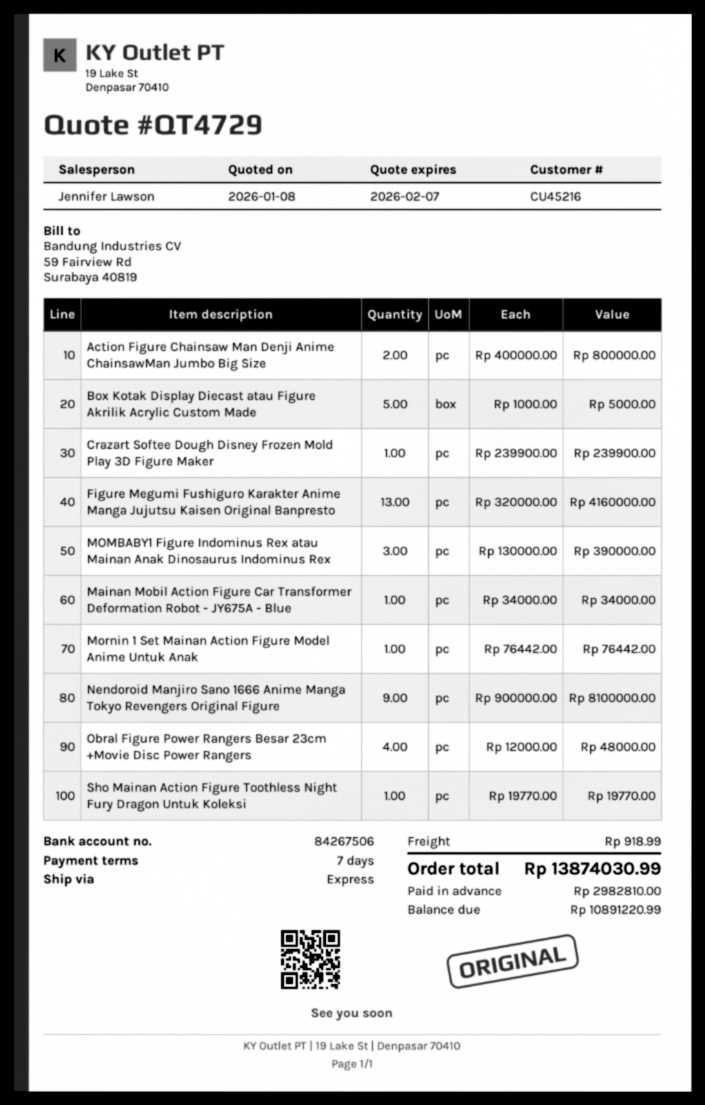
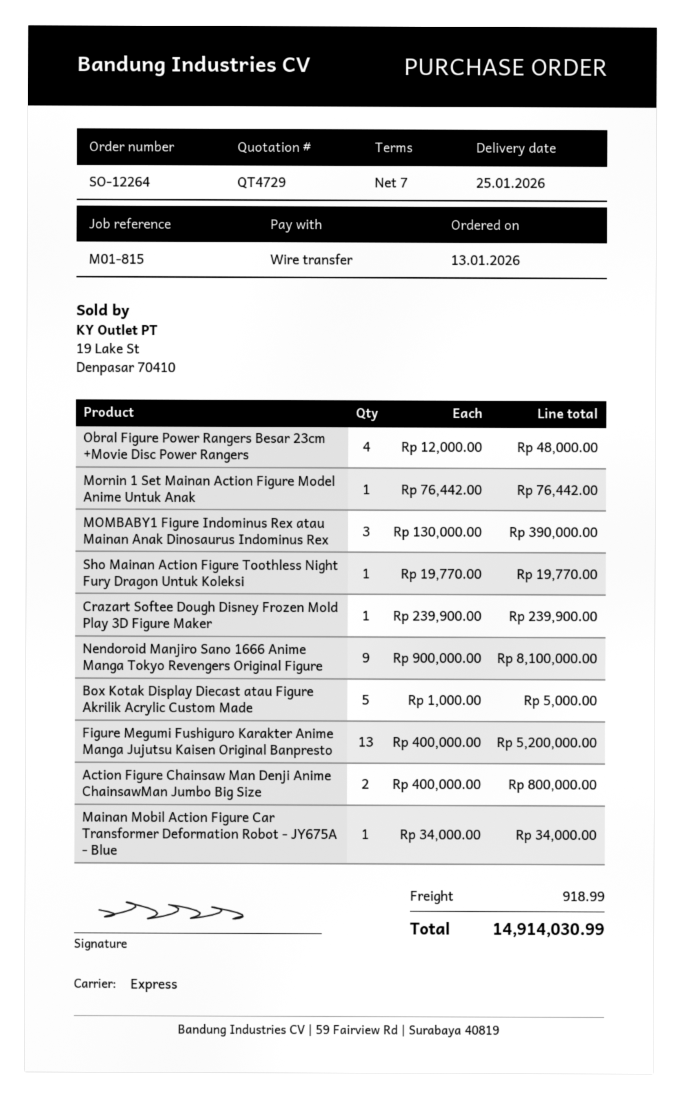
Figure Megumi Fushiguro Karakter Anime Manga Jujutsu Kaisen Original Banpresto: 13 x 320000.00 = 4160000.00 -> 13 x 400000.00 = 5200000.00
total: 13874030.99 -> 14914030.99

